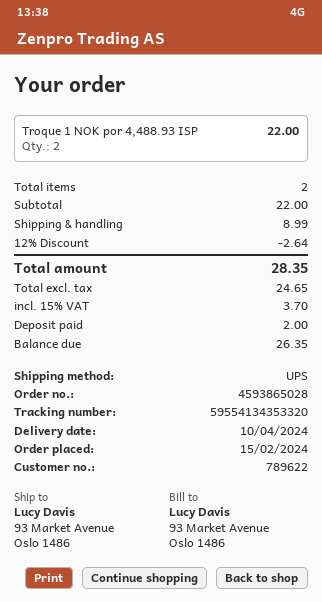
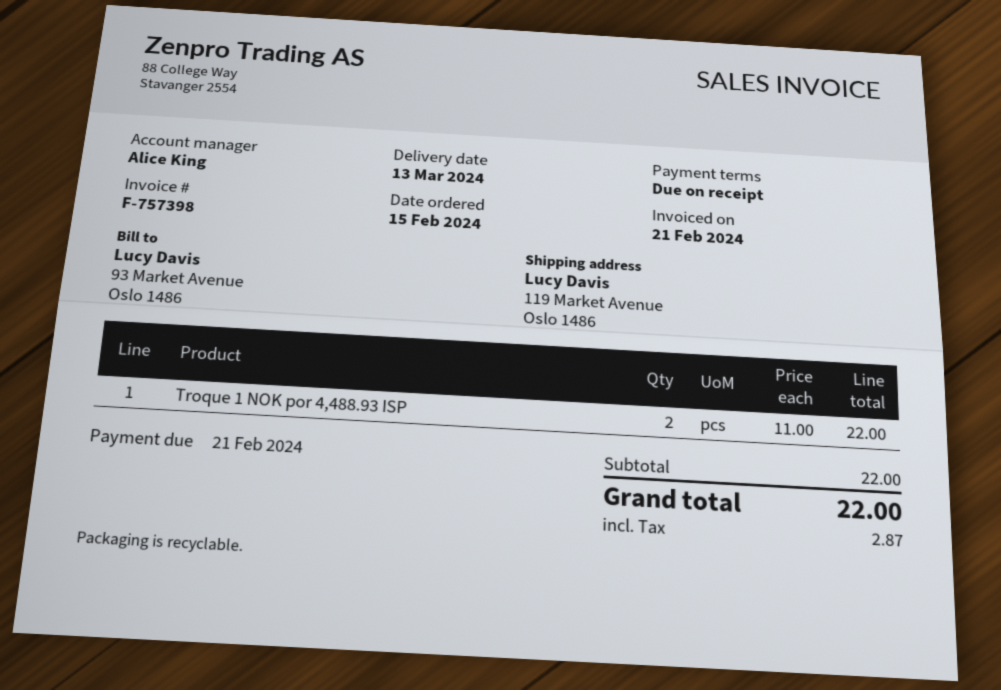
delivery date: 2024-04-10 -> 2024-03-13
ship to: 93 Market Avenue, Oslo 1486 -> 119 Market Avenue, Oslo 1486
discount: 12% = 2.64 -> none
shipping: 8.99 -> none
tax: 3.70 -> 2.87
total: 28.35 -> 22.00

